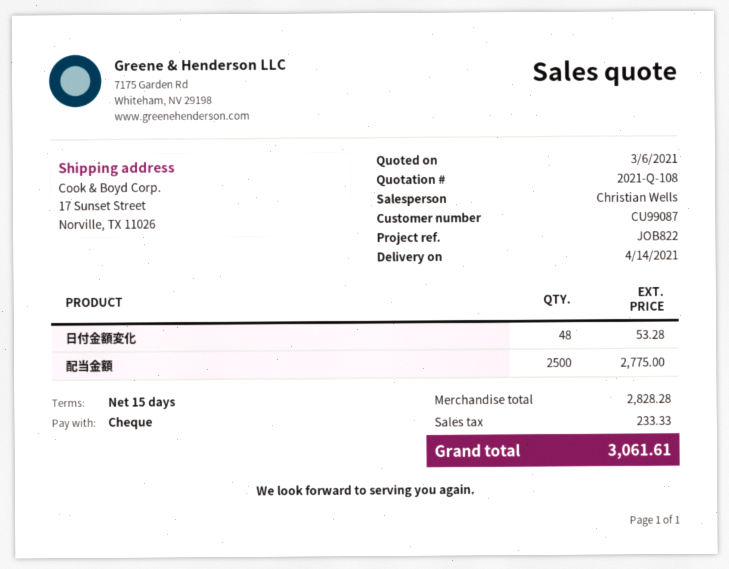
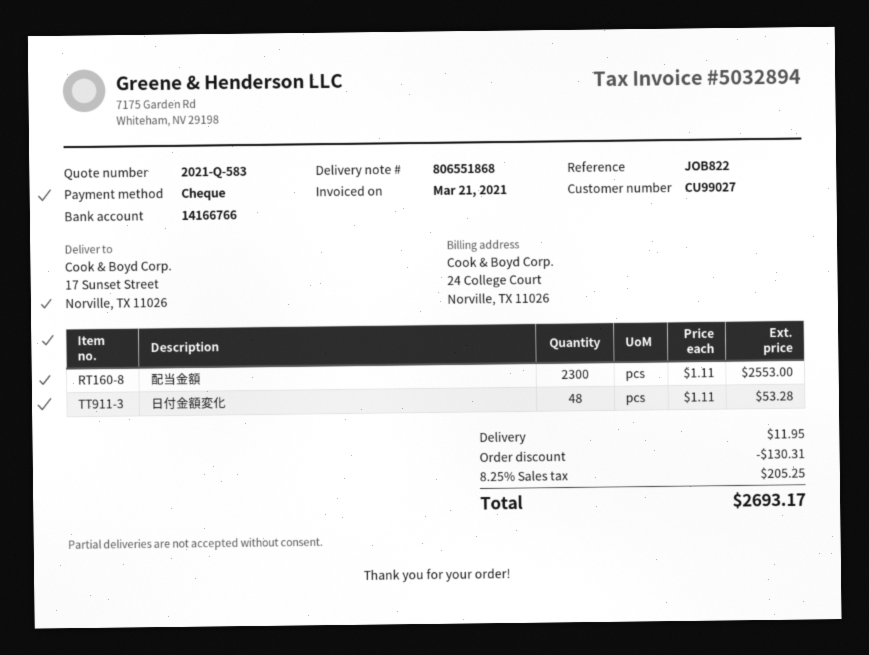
quote number: 2021-Q-108 -> 2021-Q-583
customer number: CU99087 -> CU99027
配当金額: 2500 for 2775.00 -> 2300 for 2553.00
discount: none -> 130.31
shipping: none -> 11.95
tax: 233.33 -> 205.25
total: 3061.61 -> 2693.17

